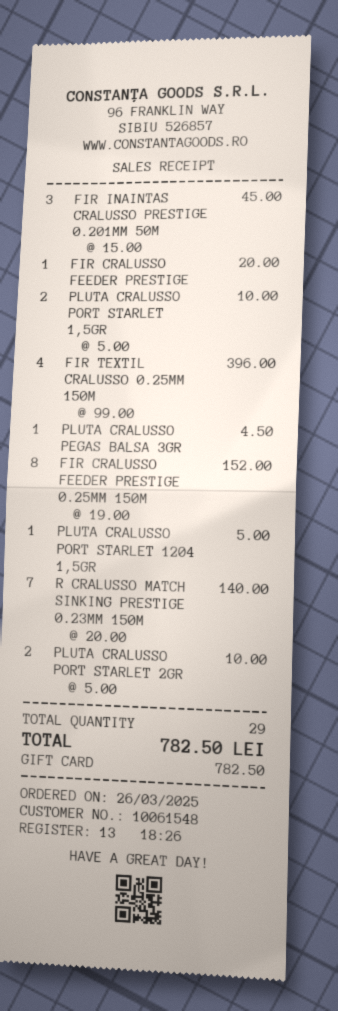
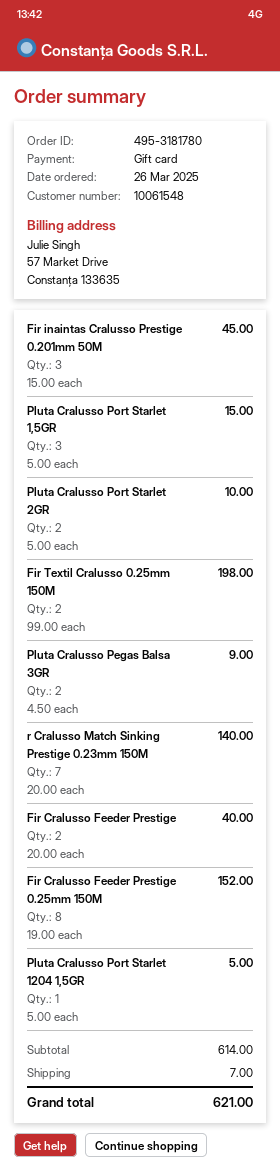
FIR CRALUSSO FEEDER PRESTIGE: 1 x 20.00 = 20.00 -> 2 x 20.00 = 40.00
PLUTA CRALUSSO PORT STARLET 1,5GR: 2 x 5.00 = 10.00 -> 3 x 5.00 = 15.00
FIR TEXTIL CRALUSSO 0.25MM 150M: 4 x 99.00 = 396.00 -> 2 x 99.00 = 198.00
PLUTA CRALUSSO PEGAS BALSA 3GR: 1 x 4.50 = 4.50 -> 2 x 4.50 = 9.00
shipping: none -> 7.00
total: 782.50 -> 621.00

